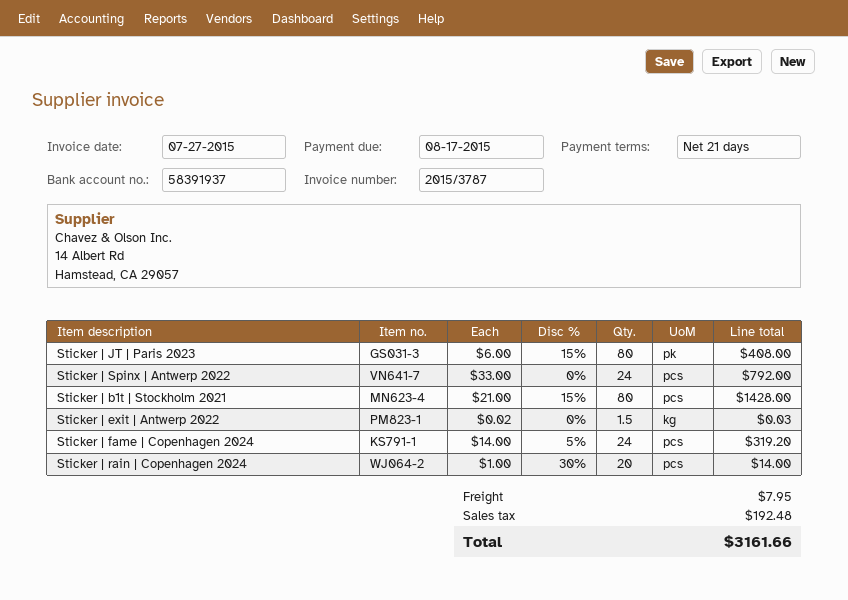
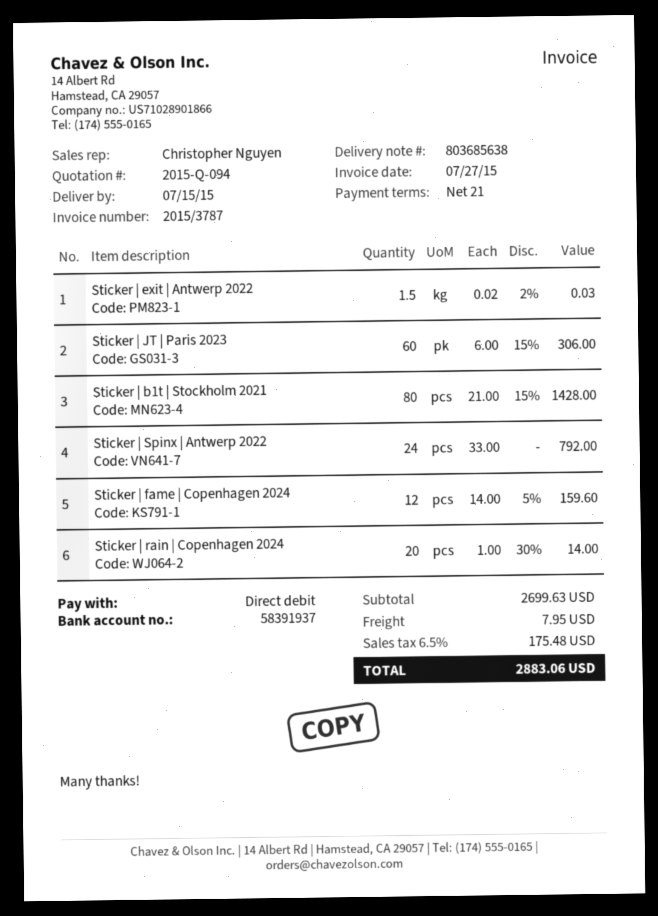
Sticker | JT | Paris 2023: 80 x 6.00 - 15% = 408.00 -> 60 x 6.00 - 15% = 306.00
Sticker | exit | Antwerp 2022: 1.5 x 0.02 = 0.03 -> 1.5 x 0.02 - 2% = 0.03
Sticker | fame | Copenhagen 2024: 24 x 14.00 - 5% = 319.20 -> 12 x 14.00 - 5% = 159.60
tax: 192.48 -> 175.48
total: 3161.66 -> 2883.06

